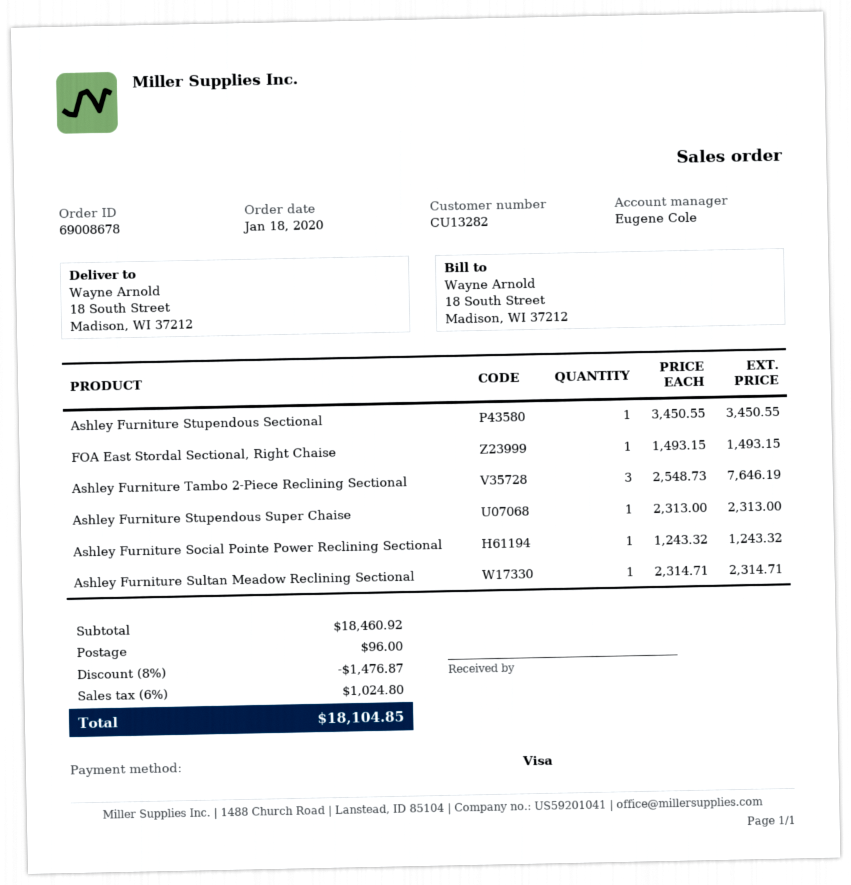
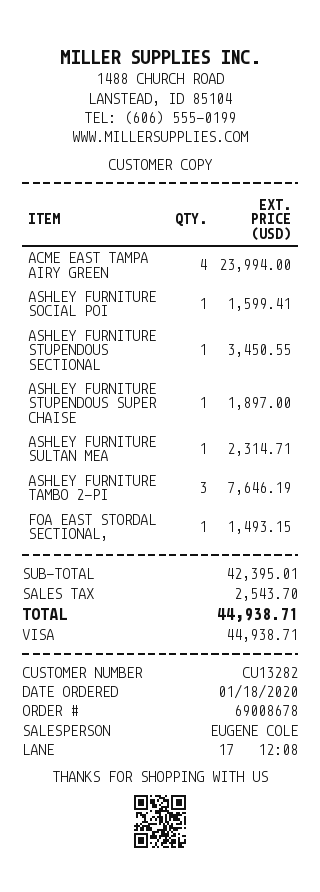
Ashley Furniture Stupendous Super Chaise: 1 for 2313.00 -> 1 for 1897.00
Ashley Furniture Social Pointe Power Reclining Sectional: 1 for 1243.32 -> 1 for 1599.41
ACME EAST TAMPA AIRY GREEN: none -> 4 for 23994.00
subtotal: 18460.92 -> 42395.01
discount: 8% = 1476.87 -> none
shipping: 96.00 -> none
tax: 1024.80 -> 2543.70
total: 18104.85 -> 44938.71

